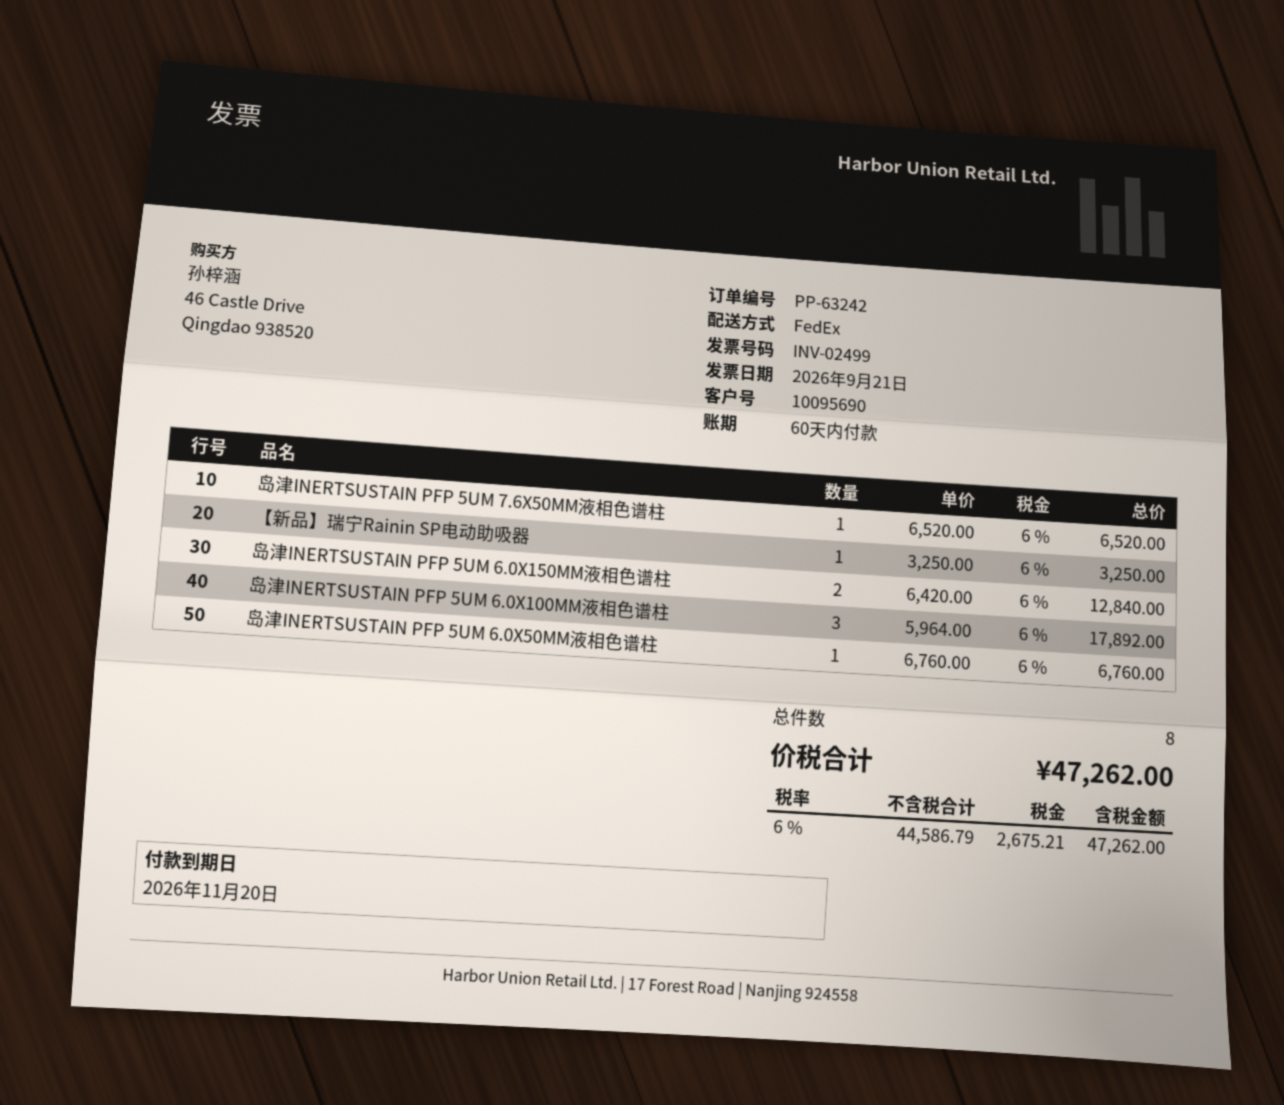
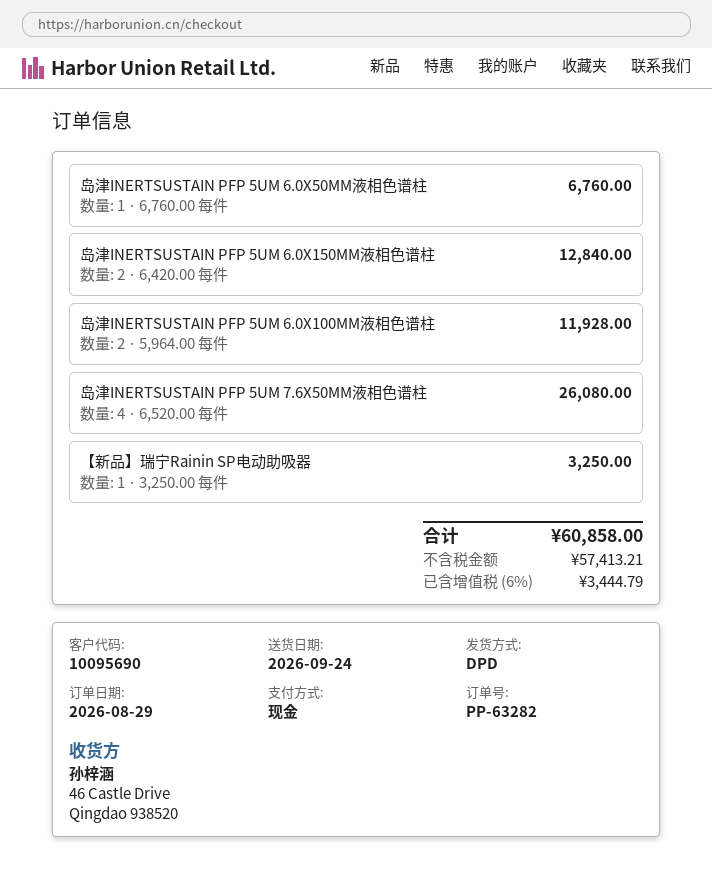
order number: PP-63242 -> PP-63282
shipping method: FedEx -> DPD
岛津INERTSUSTAIN PFP 5UM 7.6X50MM液相色谱柱: 1 x 6520.00 = 6520.00 -> 4 x 6520.00 = 26080.00
岛津INERTSUSTAIN PFP 5UM 6.0X100MM液相色谱柱: 3 x 5964.00 = 17892.00 -> 2 x 5964.00 = 11928.00
net: 44586.79 -> 57413.21
tax: 6% = 2675.21 -> 6% = 3444.79
total: 47262.00 -> 60858.00

